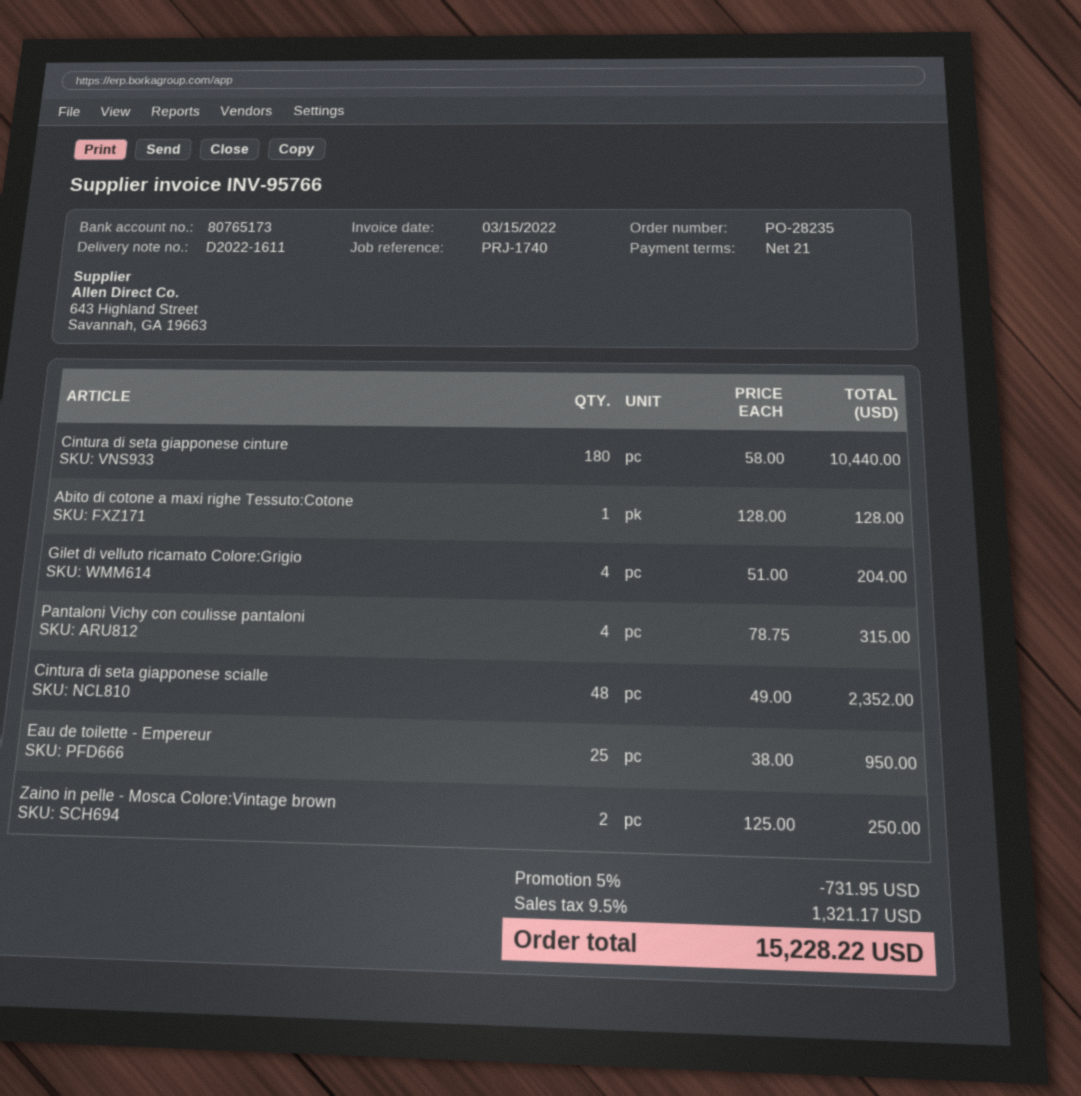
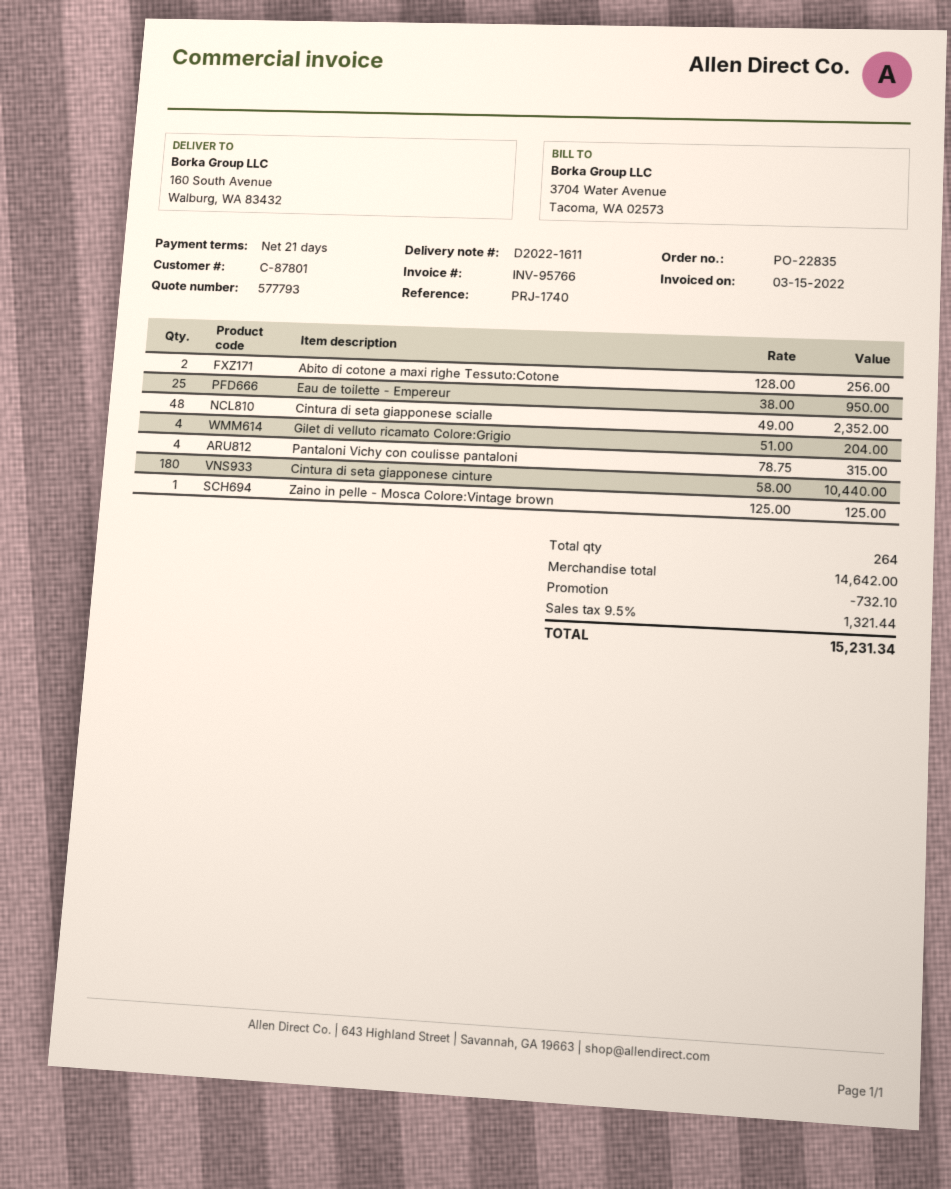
order number: PO-28235 -> PO-22835
Abito di cotone a maxi righe Tessuto:Cotone: 1 x 128.00 = 128.00 -> 2 x 128.00 = 256.00
Zaino in pelle - Mosca Colore:Vintage brown: 2 x 125.00 = 250.00 -> 1 x 125.00 = 125.00
discount: 731.95 -> 732.10
tax: 9.5% = 1321.17 -> 9.5% = 1321.44
total: 15228.22 -> 15231.34

